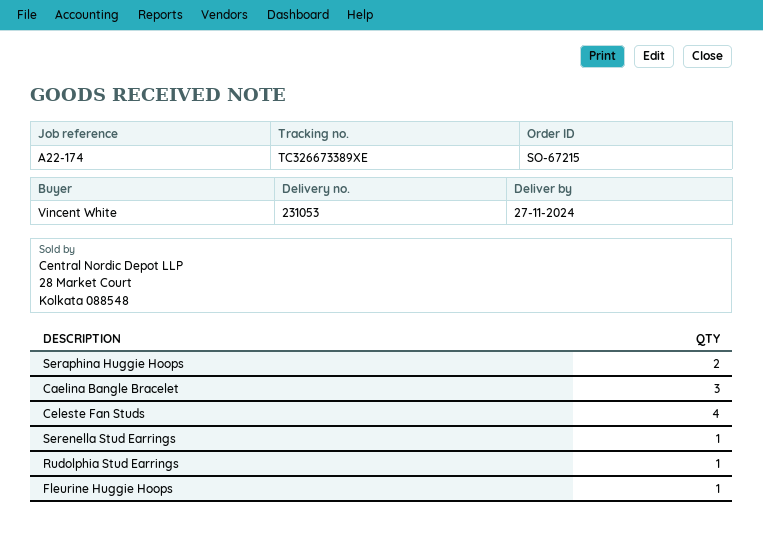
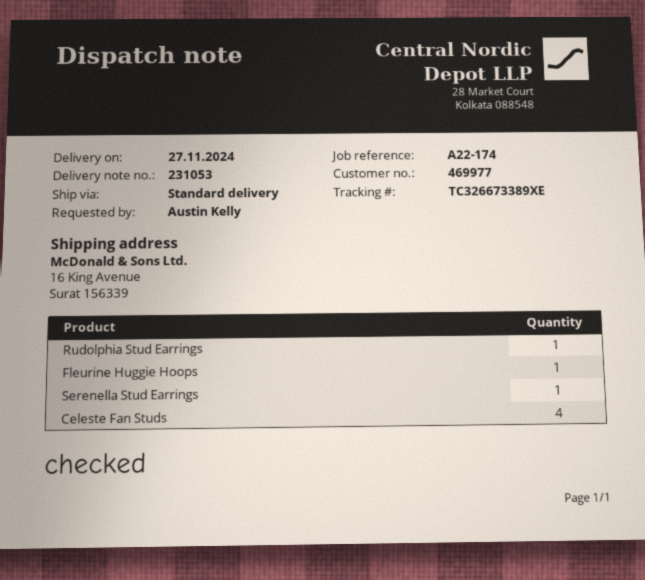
ordered by: Vincent White -> Austin Kelly
Seraphina Huggie Hoops: 2 -> none
Caelina Bangle Bracelet: 3 -> none

